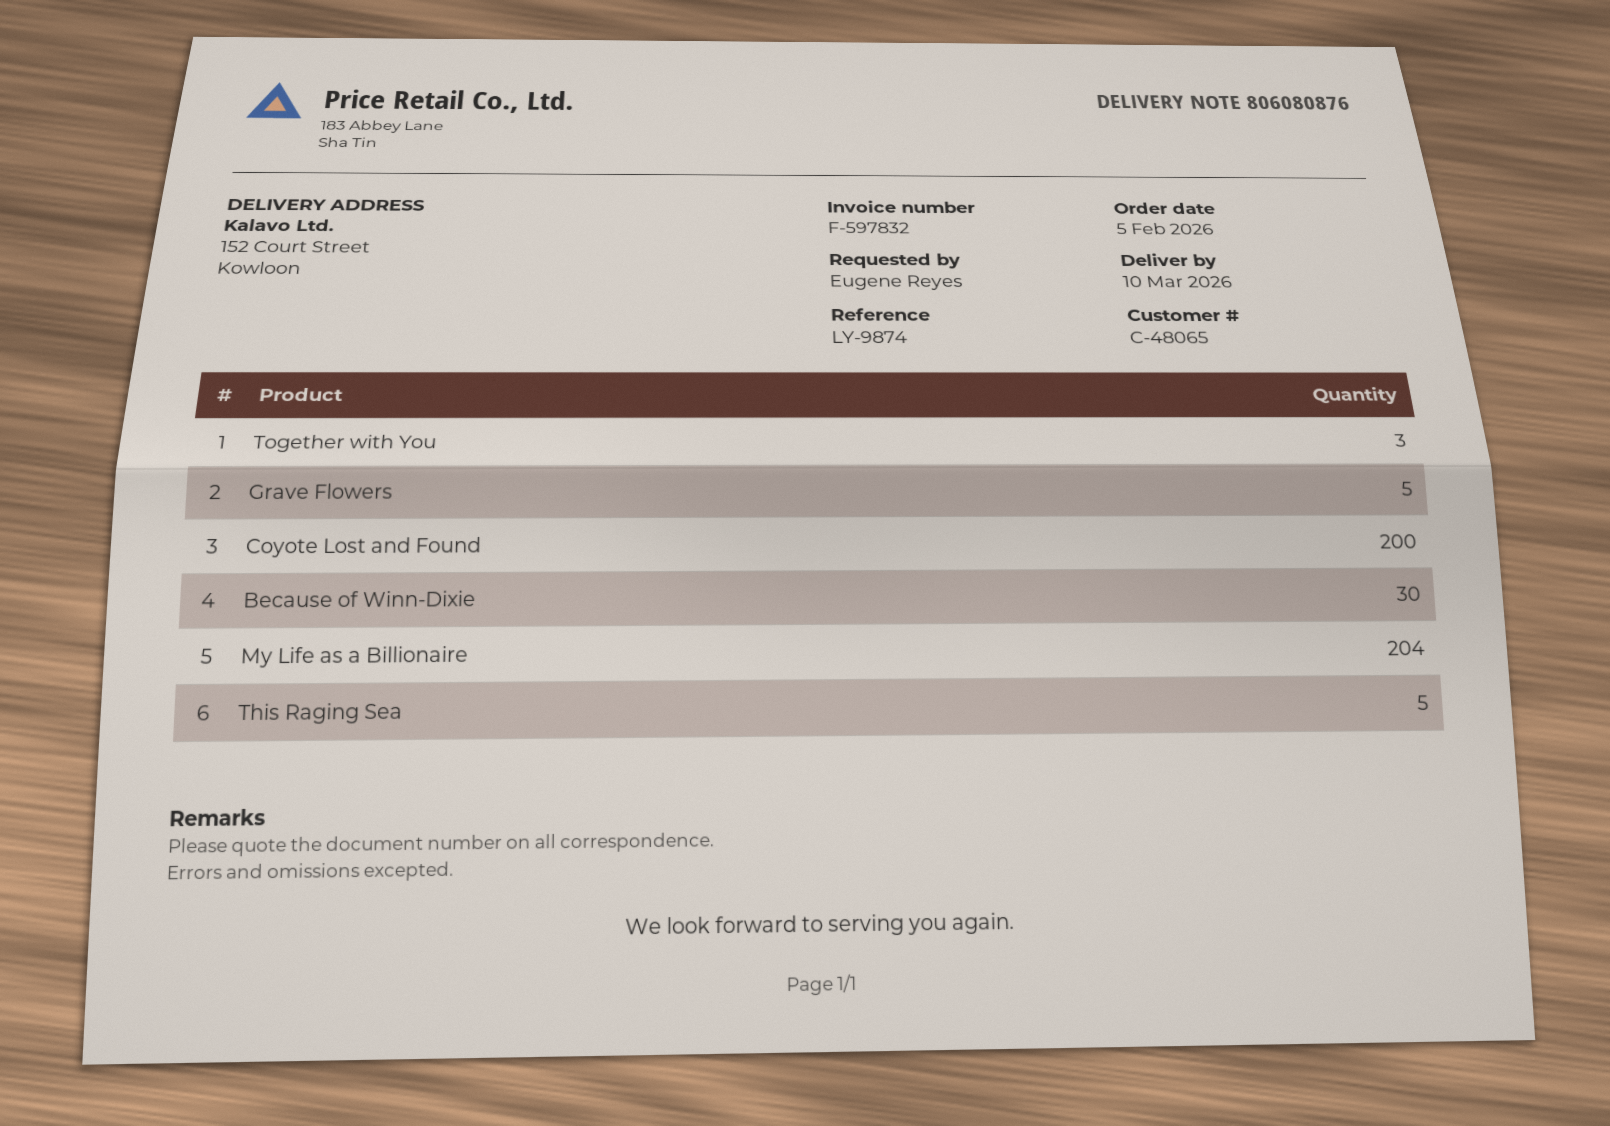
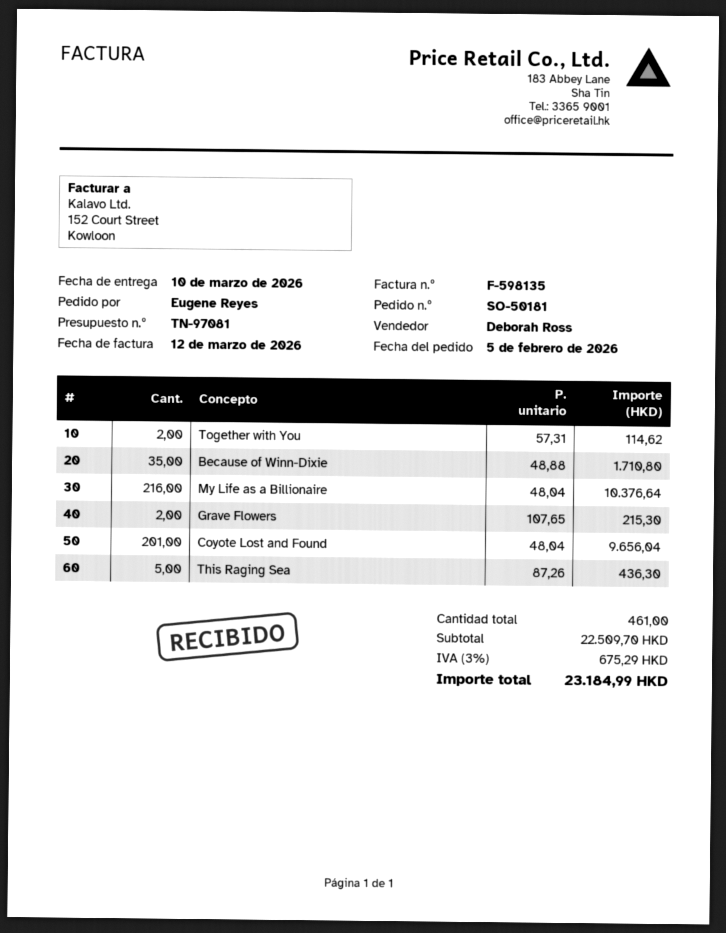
invoice number: F-597832 -> F-598135
Together with You: 3 -> 2
Grave Flowers: 5 -> 2
Coyote Lost and Found: 200 -> 201
Because of Winn-Dixie: 30 -> 35
My Life as a Billionaire: 204 -> 216

